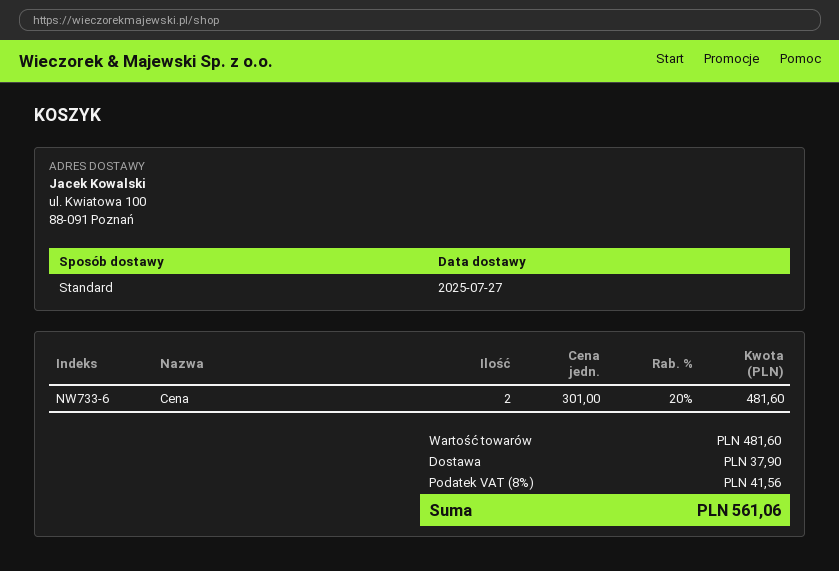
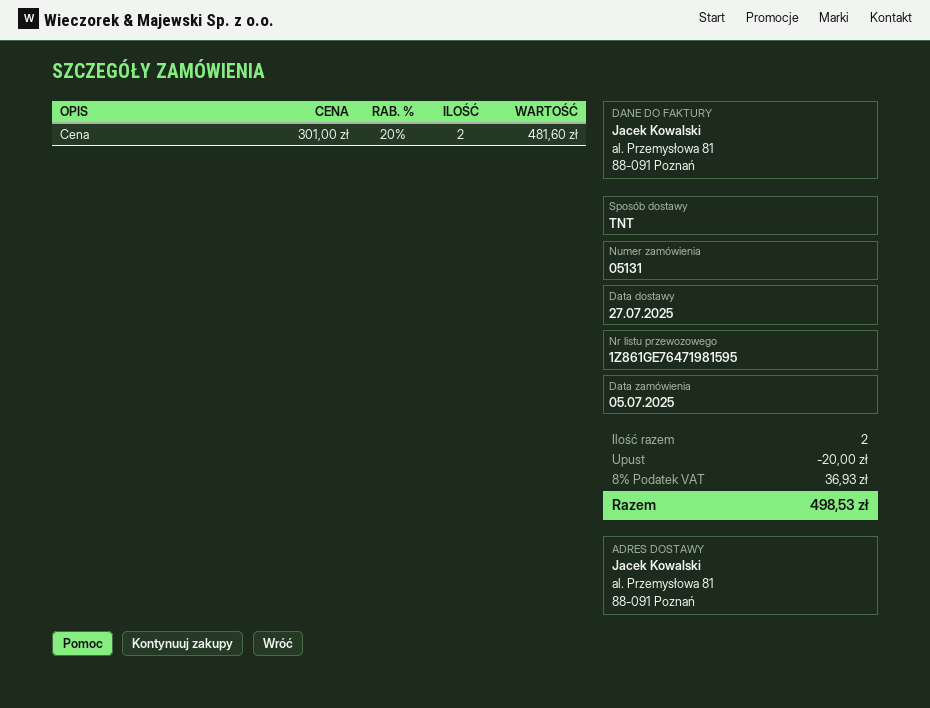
shipping method: standard -> TNT
ship to: ul. Kwiatowa 100, 88-091 Poznań -> al. Przemysłowa 81, 88-091 Poznań
discount: none -> 20.00
shipping: 37.90 -> none
tax: 8% = 41.56 -> 8% = 36.93
total: 561.06 -> 498.53

